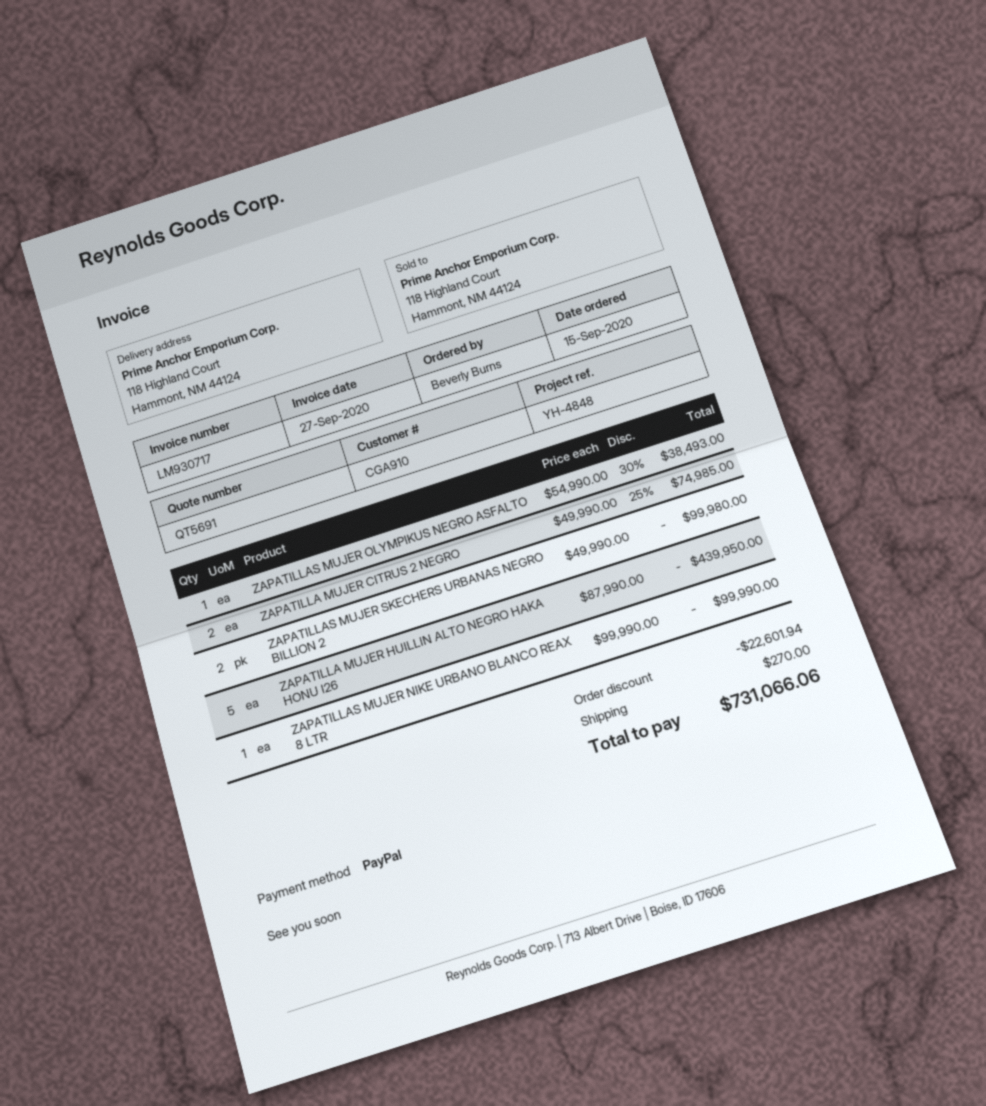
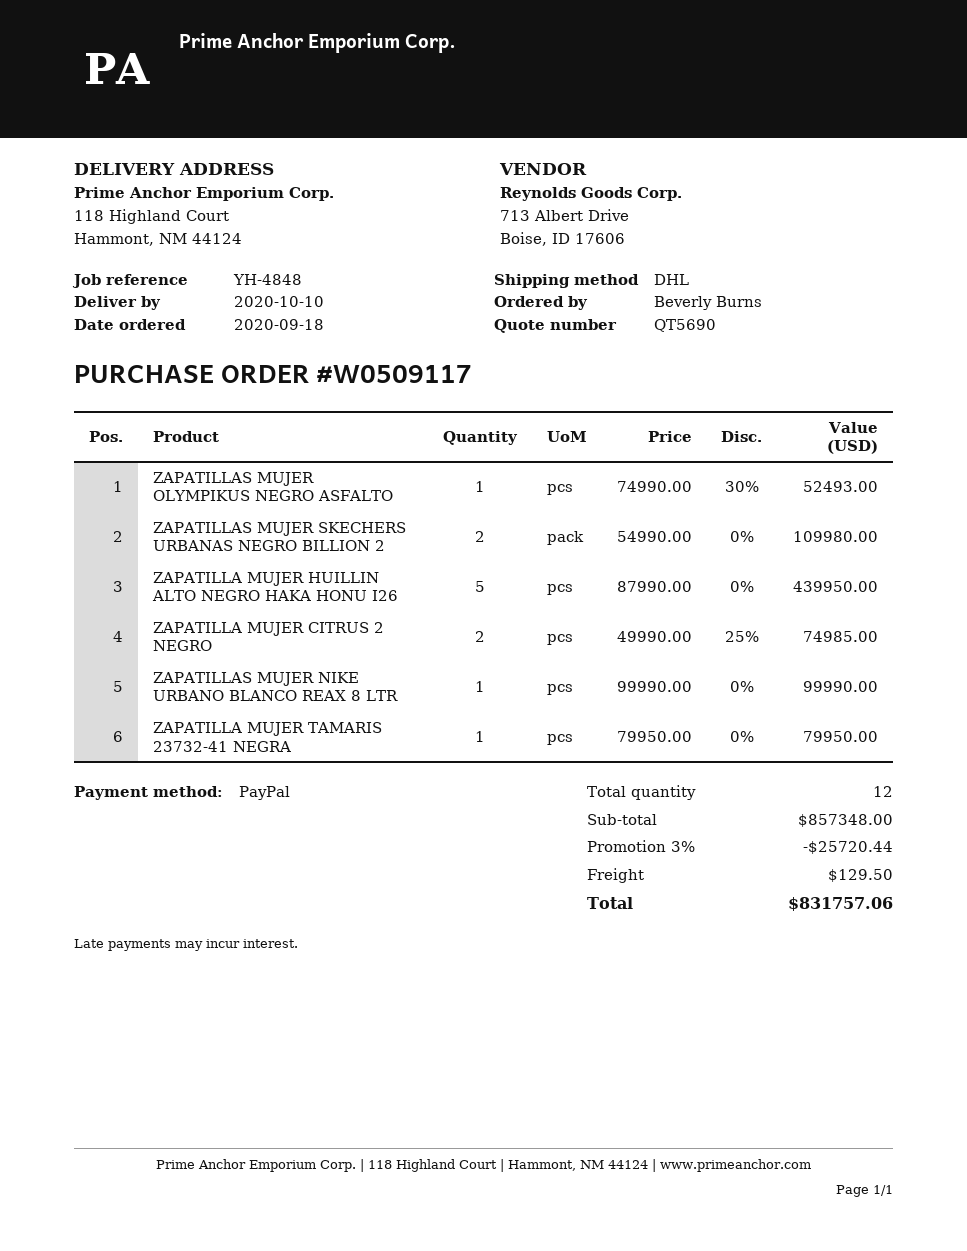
quote number: QT5691 -> QT5690
order date: 2020-09-15 -> 2020-09-18
ZAPATILLAS MUJER OLYMPIKUS NEGRO ASFALTO: 1 x 54990.00 - 30% = 38493.00 -> 1 x 74990.00 - 30% = 52493.00
ZAPATILLAS MUJER SKECHERS URBANAS NEGRO BILLION 2: 2 x 49990.00 = 99980.00 -> 2 x 54990.00 = 109980.00
ZAPATILLA MUJER TAMARIS 23732-41 NEGRA: none -> 1 x 79950.00 = 79950.00
discount: 22601.94 -> 25720.44
shipping: 270.00 -> 129.50
total: 731066.06 -> 831757.06

